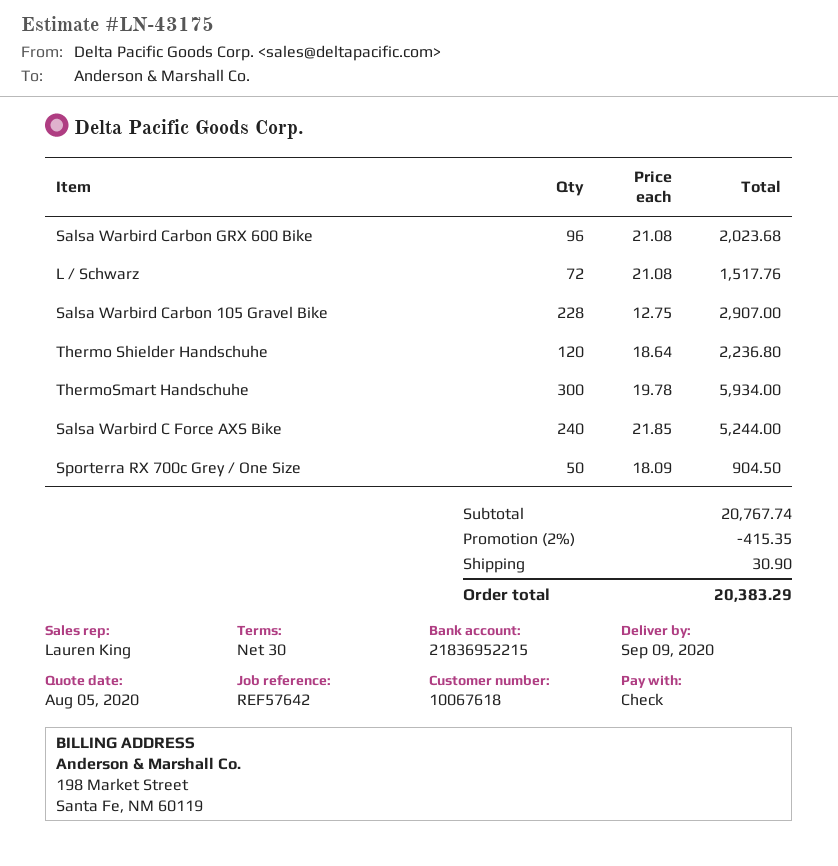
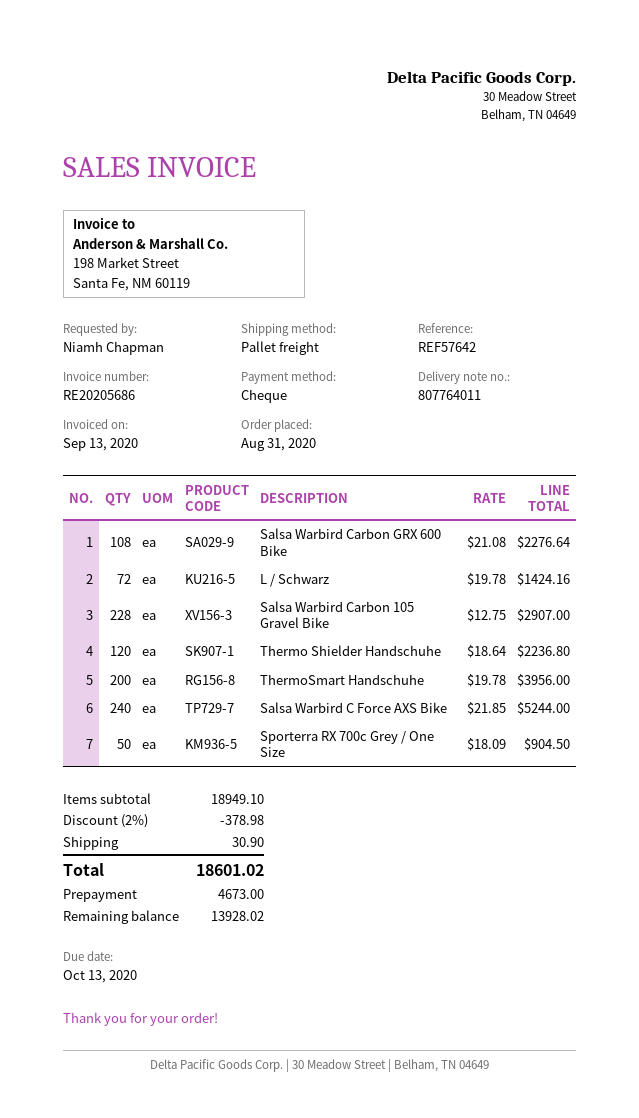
Salsa Warbird Carbon GRX 600 Bike: 96 x 21.08 = 2023.68 -> 108 x 21.08 = 2276.64
L / Schwarz: 72 x 21.08 = 1517.76 -> 72 x 19.78 = 1424.16
ThermoSmart Handschuhe: 300 x 19.78 = 5934.00 -> 200 x 19.78 = 3956.00
subtotal: 20767.74 -> 18949.10
discount: 2% = 415.35 -> 2% = 378.98
total: 20383.29 -> 18601.02

